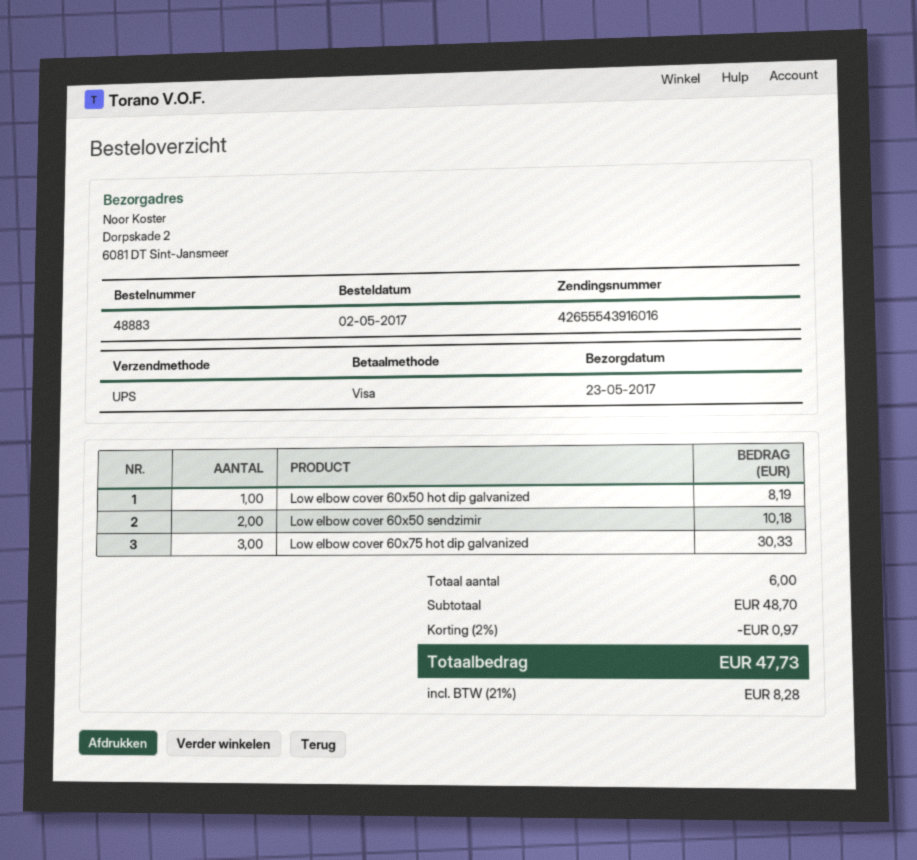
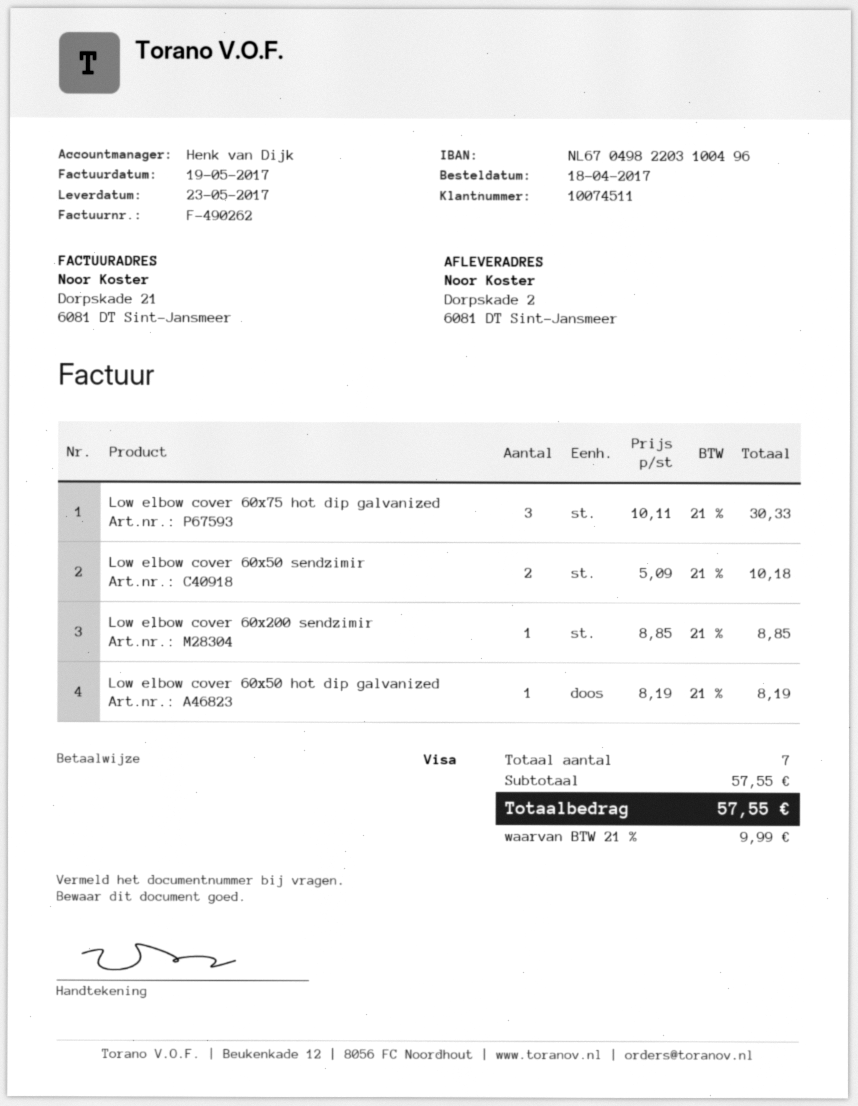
order date: 2017-05-02 -> 2017-04-18
Low elbow cover 60x200 sendzimir: none -> 1 for 8.85
total quantity: 6 -> 7
subtotal: 48.70 -> 57.55
discount: 2% = 0.97 -> none
tax: 21% = 8.28 -> 21% = 9.99
total: 47.73 -> 57.55

